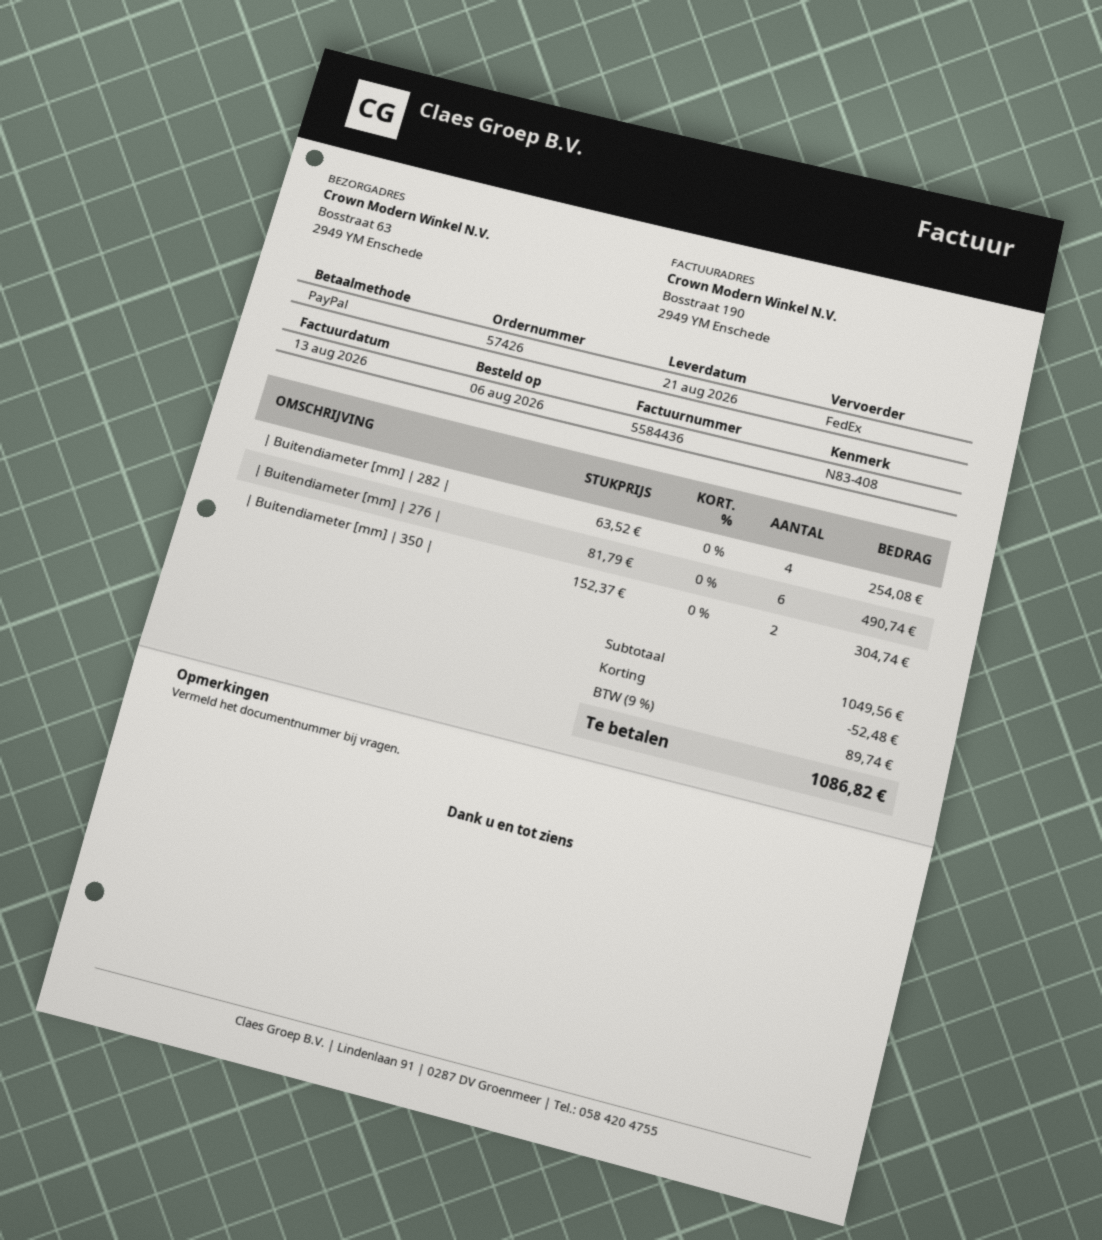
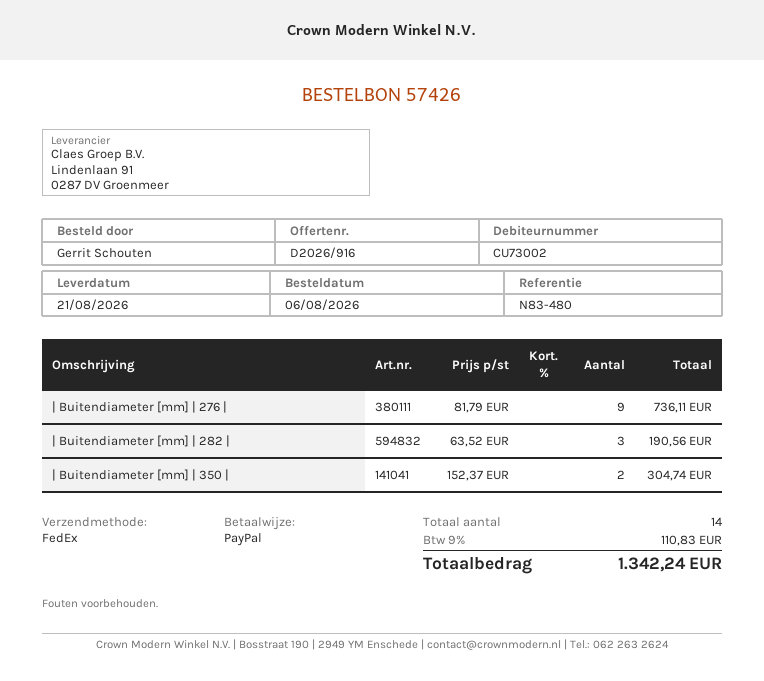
reference: N83-408 -> N83-480
| Buitendiameter [mm] | 282 |: 4 x 63.52 = 254.08 -> 3 x 63.52 = 190.56
| Buitendiameter [mm] | 276 |: 6 x 81.79 = 490.74 -> 9 x 81.79 = 736.11
discount: 52.48 -> none
tax: 9% = 89.74 -> 9% = 110.83
total: 1086.82 -> 1342.24

